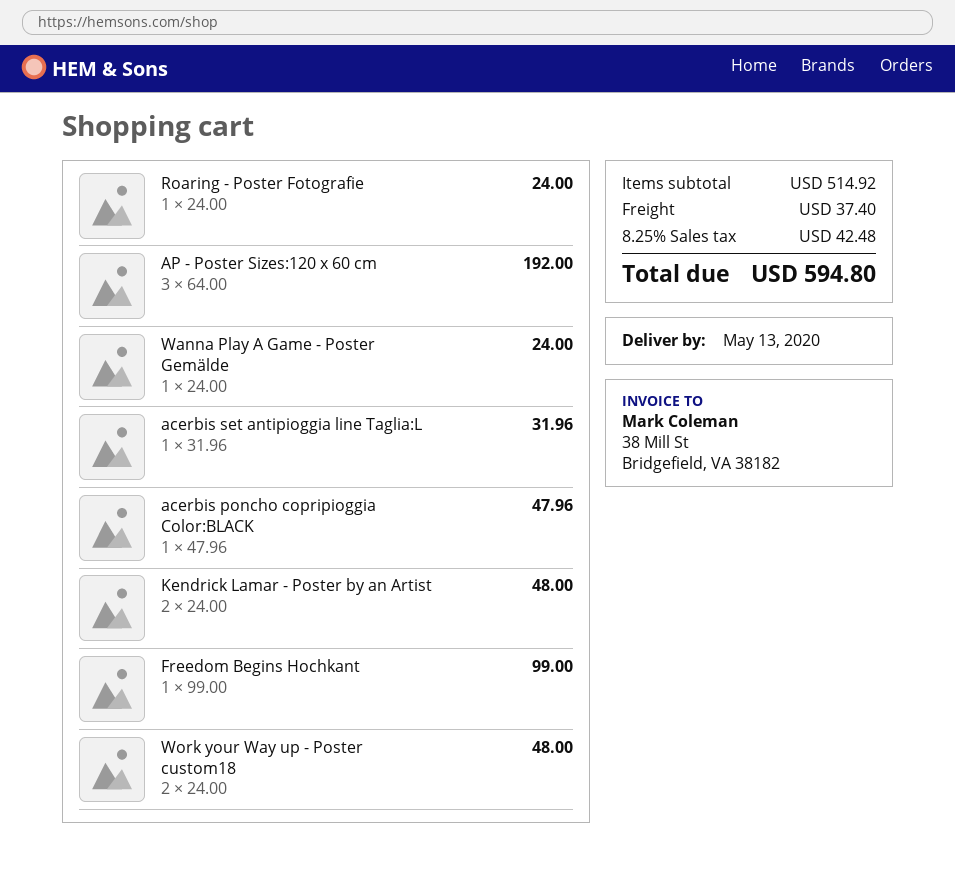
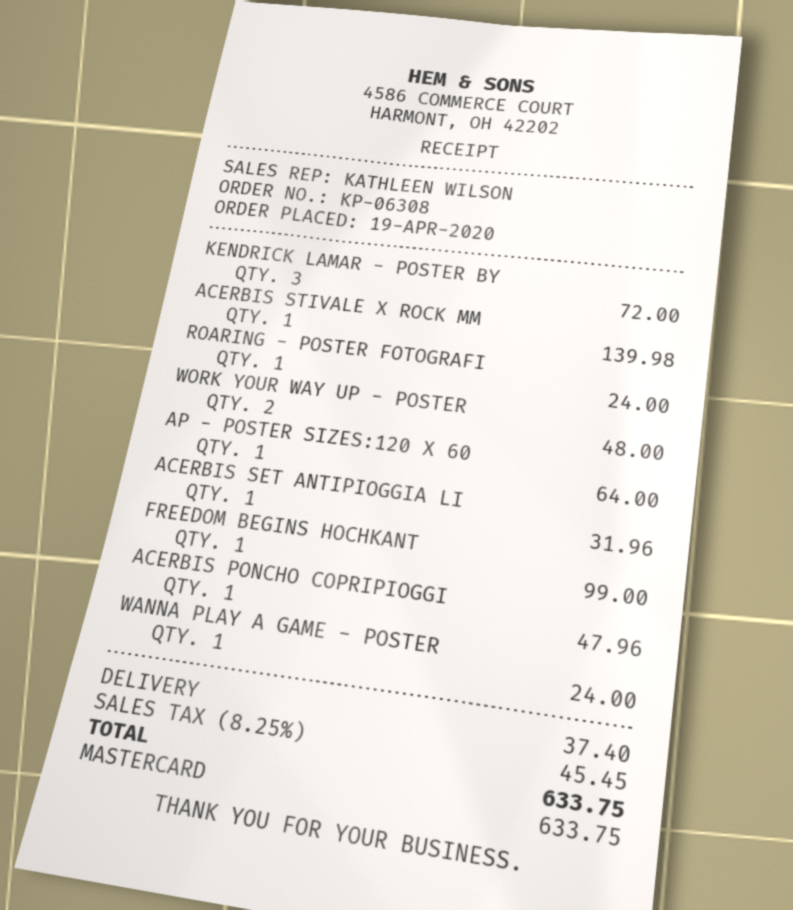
AP - Poster Sizes:120 x 60 cm: 3 for 192.00 -> 1 for 64.00
Kendrick Lamar - Poster by an Artist: 2 for 48.00 -> 3 for 72.00
ACERBIS STIVALE X ROCK MM: none -> 1 for 139.98
tax: 8.25% = 42.48 -> 8.25% = 45.45
total: 594.80 -> 633.75

